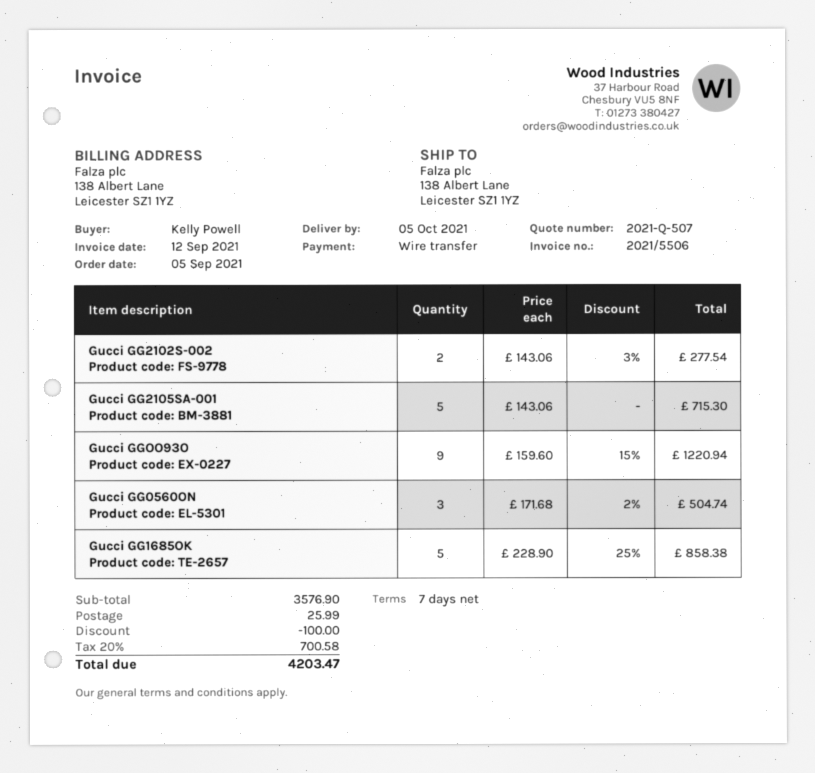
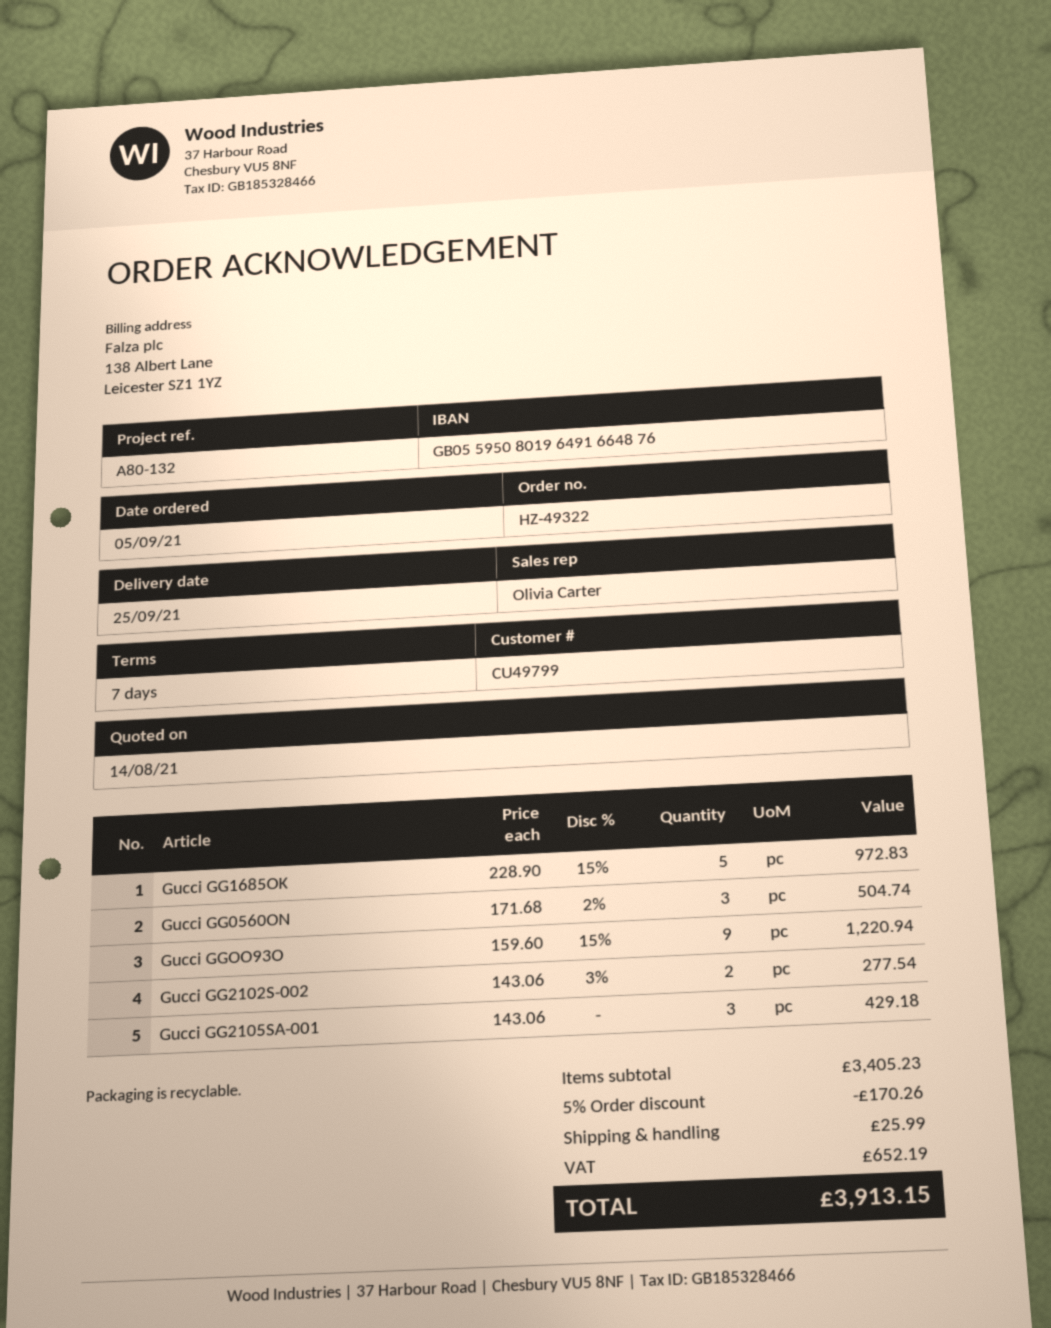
delivery date: 2021-10-05 -> 2021-09-25
Gucci GG2105SA-001: 5 x 143.06 = 715.30 -> 3 x 143.06 = 429.18
Gucci GG1685OK: 5 x 228.90 - 25% = 858.38 -> 5 x 228.90 - 15% = 972.83
subtotal: 3576.90 -> 3405.23
discount: 100.00 -> 170.26
tax: 700.58 -> 652.19
total: 4203.47 -> 3913.15

